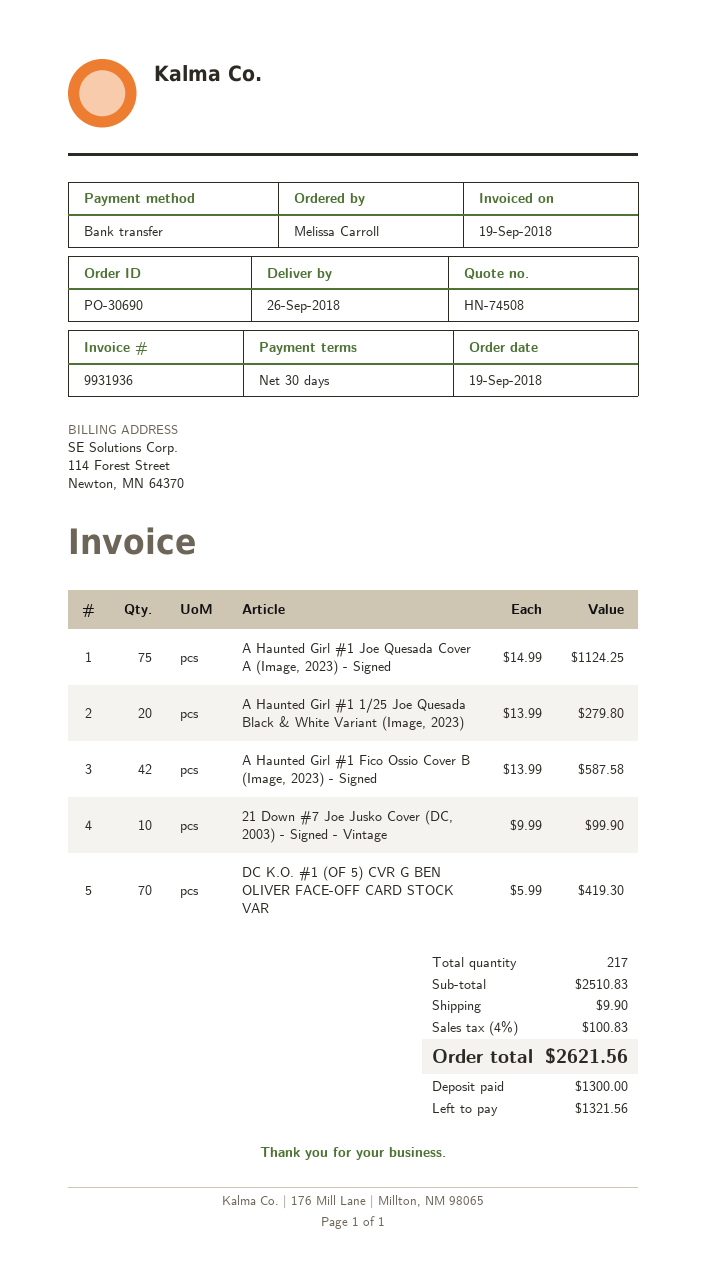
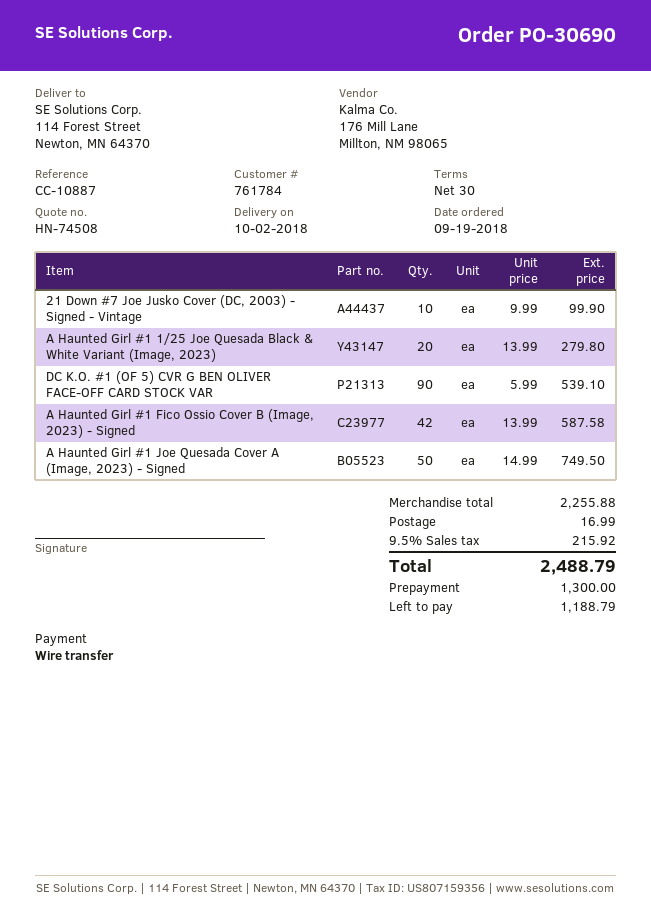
delivery date: 2018-09-26 -> 2018-10-02
A Haunted Girl #1 Joe Quesada Cover A (Image, 2023) - Signed: 75 x 14.99 = 1124.25 -> 50 x 14.99 = 749.50
DC K.O. #1 (OF 5) CVR G BEN OLIVER FACE-OFF CARD STOCK VAR: 70 x 5.99 = 419.30 -> 90 x 5.99 = 539.10
subtotal: 2510.83 -> 2255.88
shipping: 9.90 -> 16.99
tax: 4% = 100.83 -> 9.5% = 215.92
total: 2621.56 -> 2488.79
balance: 1321.56 -> 1188.79

